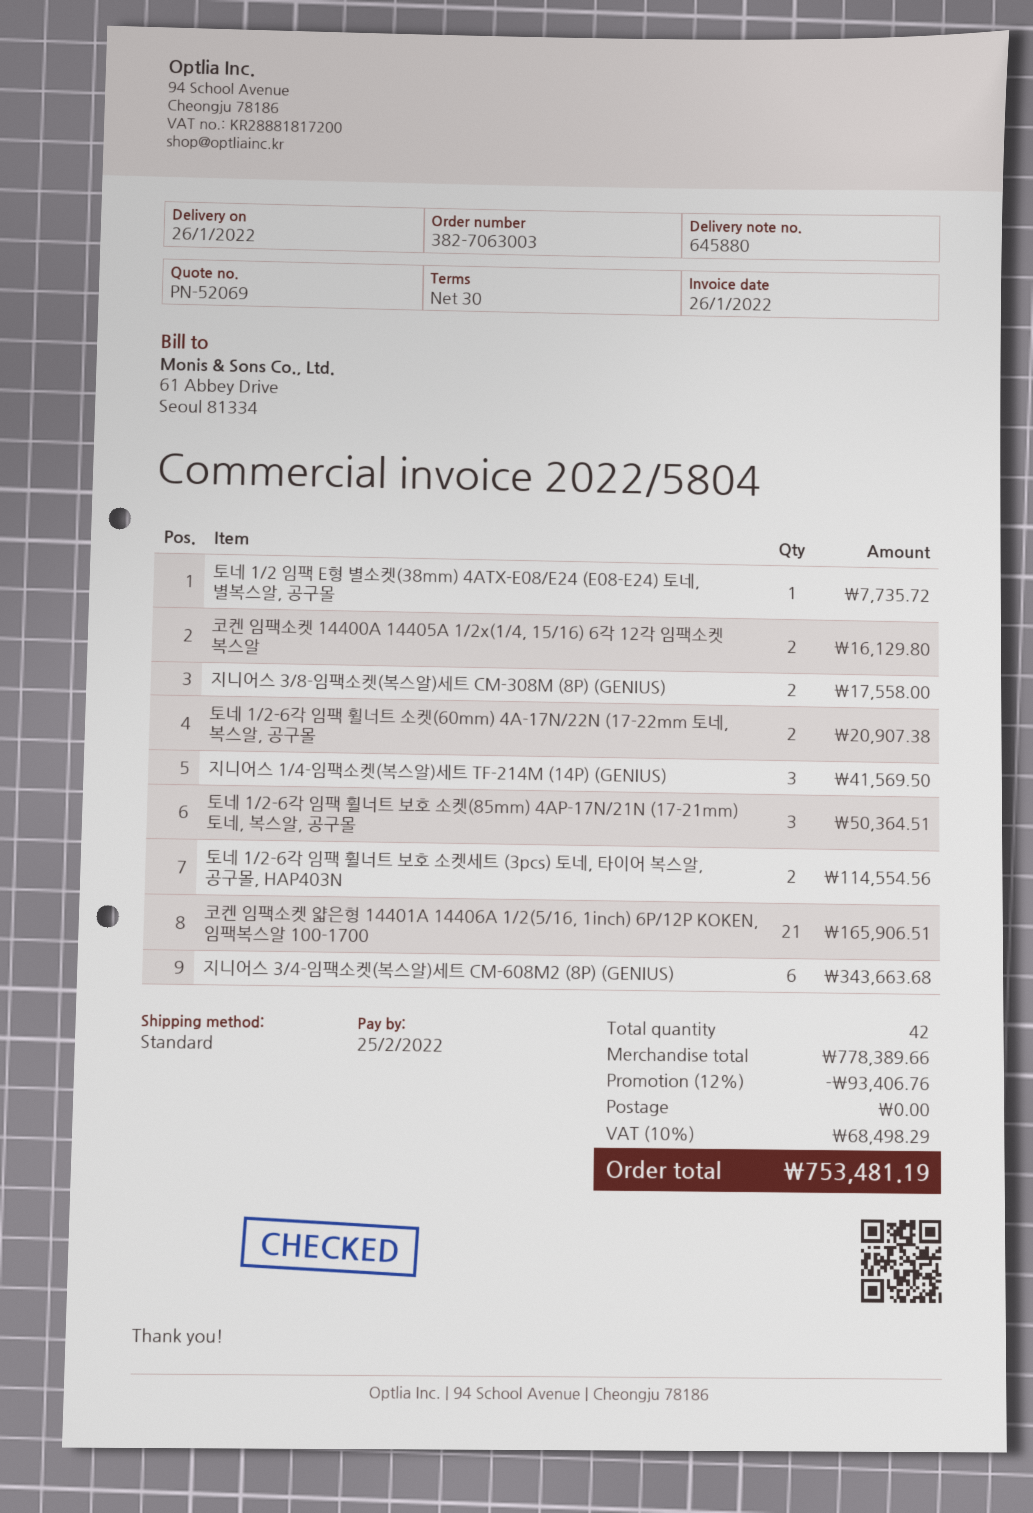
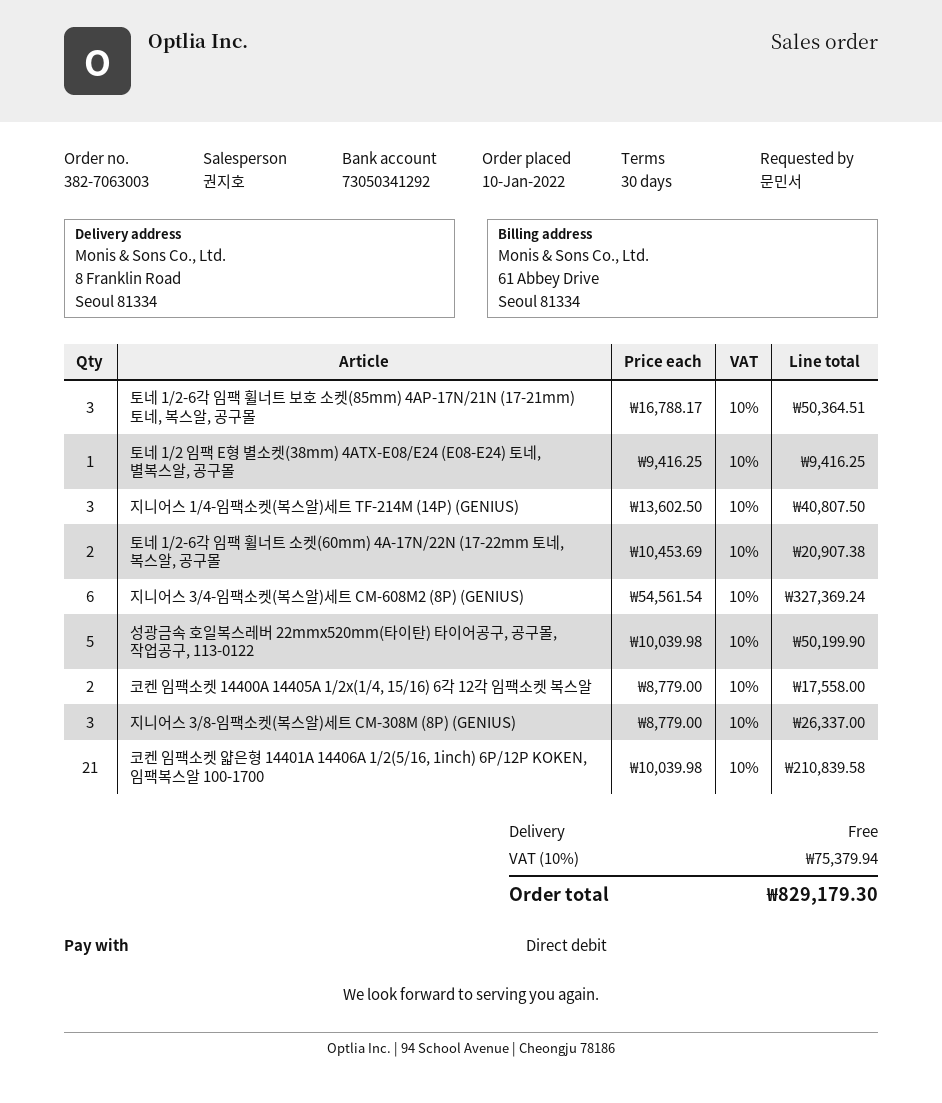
토네 1/2 임팩 E형 별소켓(38mm) 4ATX-E08/E24 (E08-E24) 토네, 별복스알, 공구몰: 1 for 7735.72 -> 1 for 9416.25
코켄 임팩소켓 14400A 14405A 1/2x(1/4, 15/16) 6각 12각 임팩소켓 복스알: 2 for 16129.80 -> 2 for 17558.00
지니어스 3/8-임팩소켓(복스알)세트 CM-308M (8P) (GENIUS): 2 for 17558.00 -> 3 for 26337.00
지니어스 1/4-임팩소켓(복스알)세트 TF-214M (14P) (GENIUS): 3 for 41569.50 -> 3 for 40807.50
토네 1/2-6각 임팩 휠너트 보호 소켓세트 (3pcs) 토네, 타이어 복스알, 공구몰, HAP403N: 2 for 114554.56 -> none
코켄 임팩소켓 얇은형 14401A 14406A 1/2(5/16, 1inch) 6P/12P KOKEN, 임팩복스알 100-1700: 21 for 165906.51 -> 21 for 210839.58
지니어스 3/4-임팩소켓(복스알)세트 CM-608M2 (8P) (GENIUS): 6 for 343663.68 -> 6 for 327369.24
성광금속 호일복스레버 22mmx520mm(타이탄) 타이어공구, 공구몰, 작업공구, 113-0122: none -> 5 for 50199.90
discount: 12% = 93406.76 -> none
tax: 10% = 68498.29 -> 10% = 75379.94
total: 753481.19 -> 829179.30

